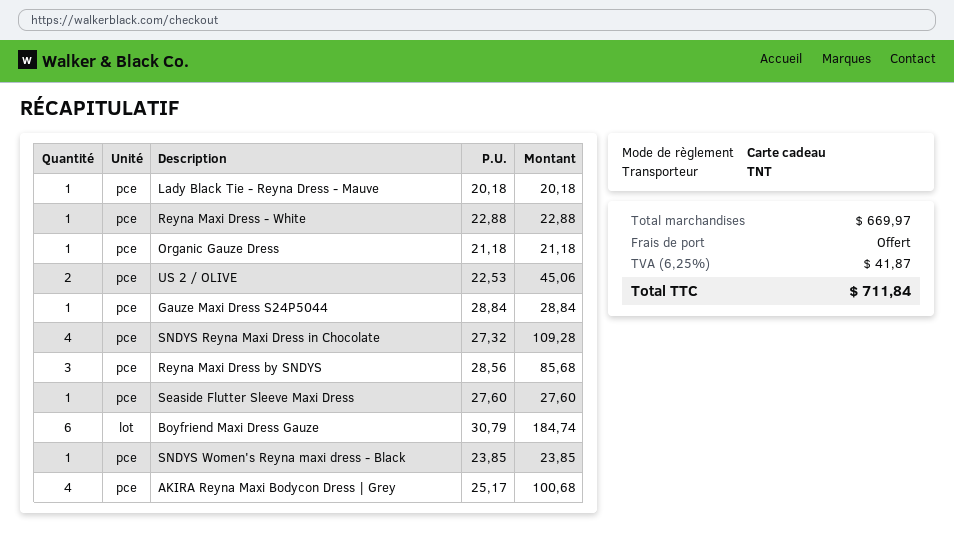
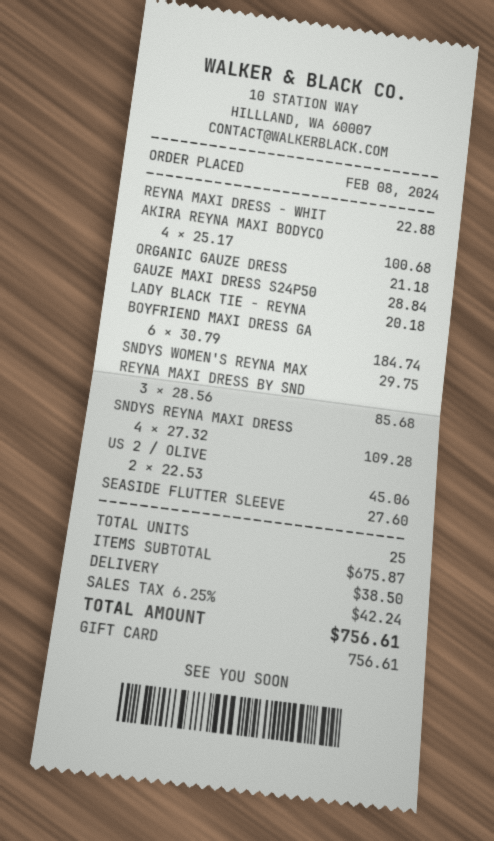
SNDYS Women's Reyna maxi dress - Black: 1 x 23.85 = 23.85 -> 1 x 29.75 = 29.75
subtotal: 669.97 -> 675.87
shipping: 0.00 -> 38.50
tax: 6.25% = 41.87 -> 6.25% = 42.24
total: 711.84 -> 756.61

